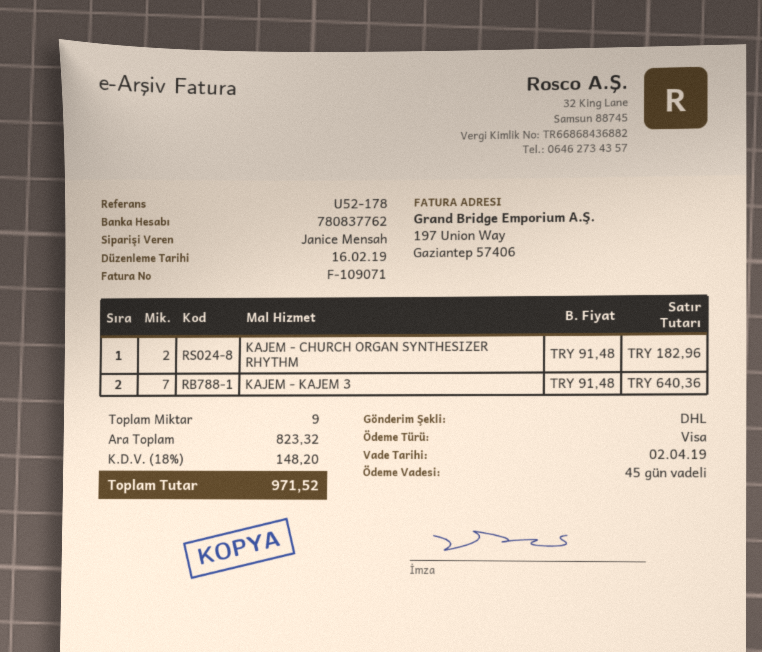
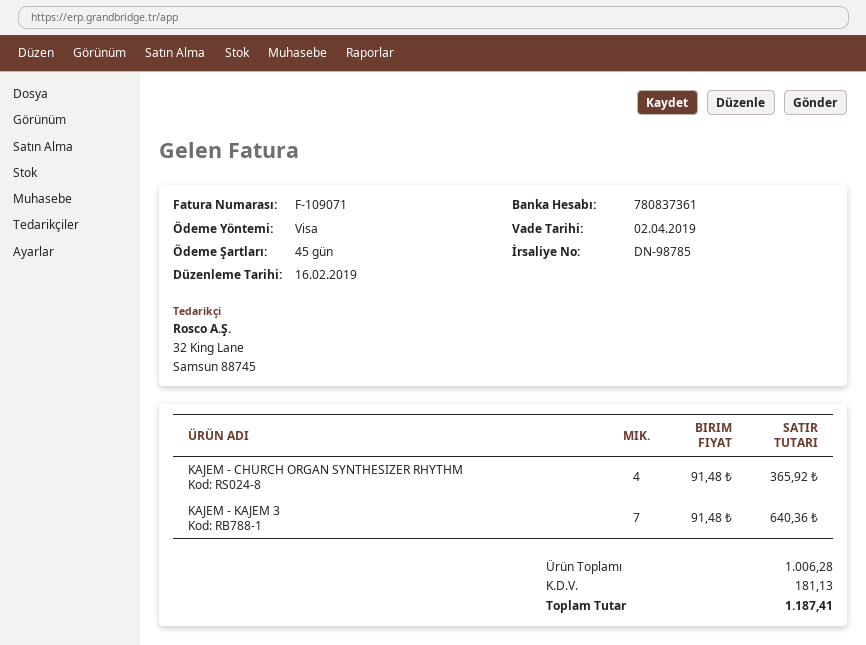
bank account: 780837762 -> 780837361
KAJEM - CHURCH ORGAN SYNTHESIZER RHYTHM: 2 x 91.48 = 182.96 -> 4 x 91.48 = 365.92
subtotal: 823.32 -> 1006.28
tax: 148.20 -> 181.13
total: 971.52 -> 1187.41

